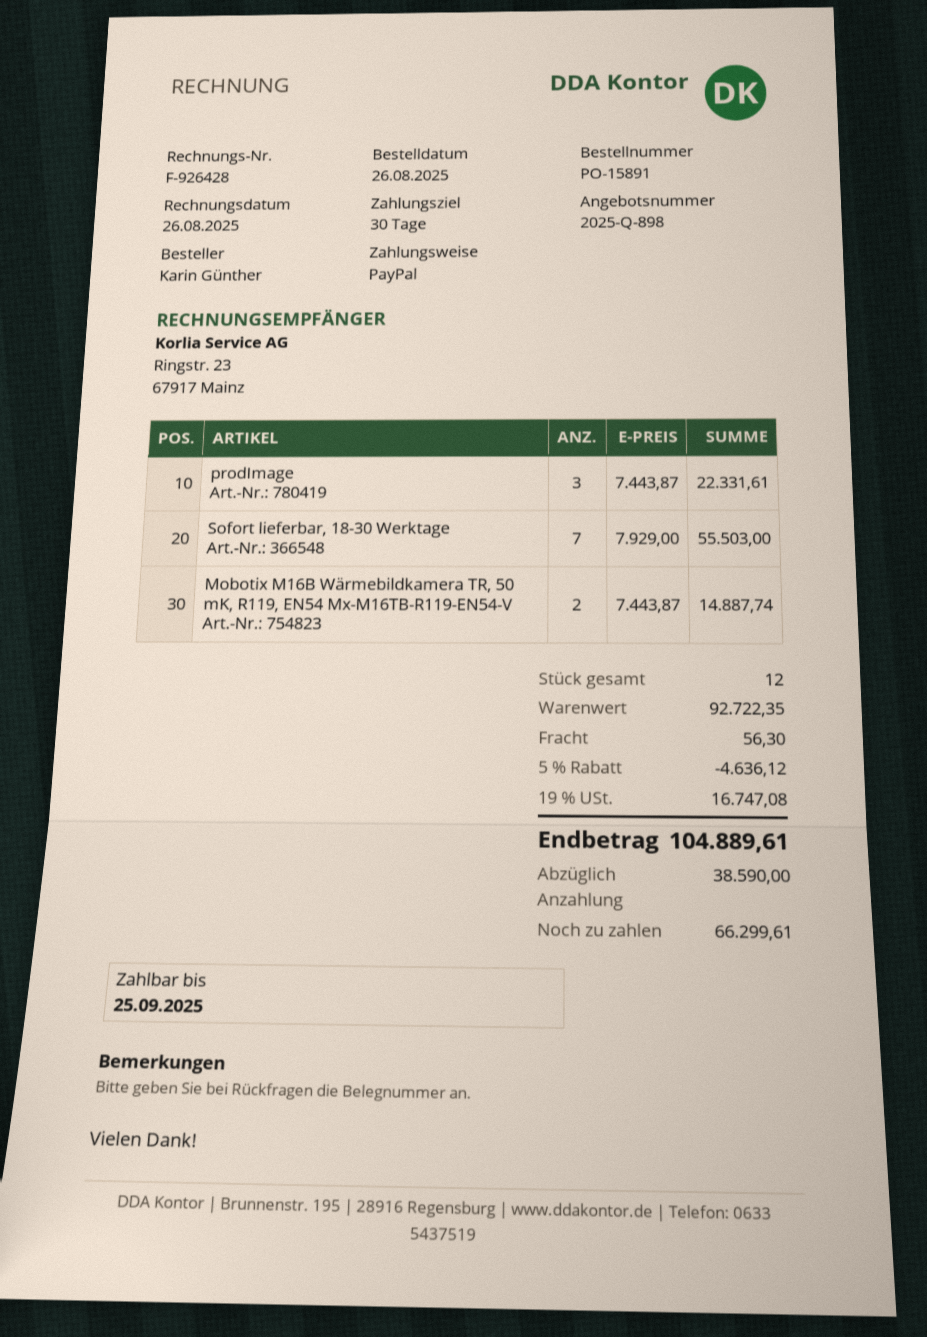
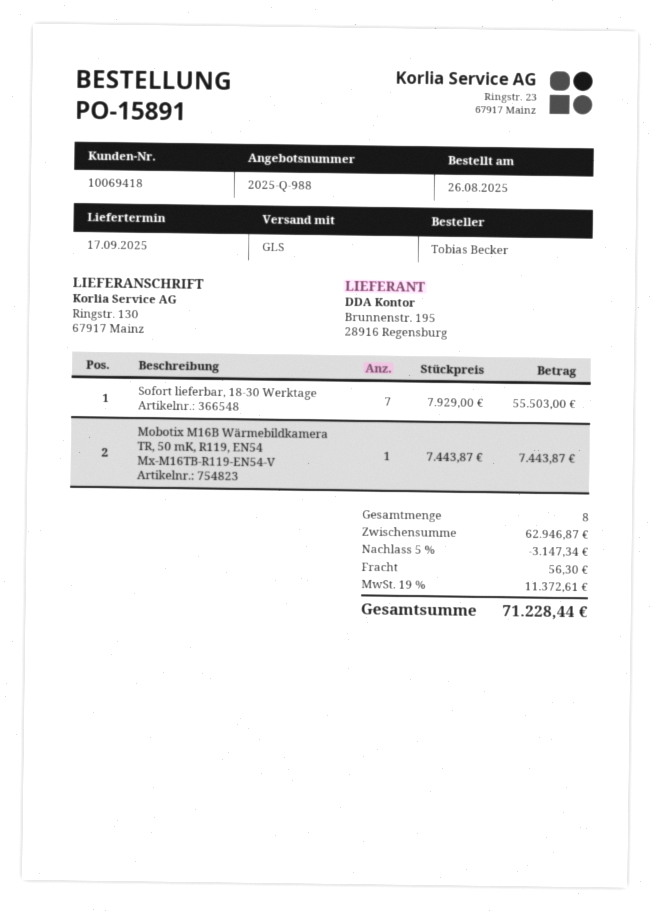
quote number: 2025-Q-898 -> 2025-Q-988
ordered by: Karin Günther -> Tobias Becker
prodImage: 3 x 7443.87 = 22331.61 -> none
Mobotix M16B Wärmebildkamera TR, 50 mK, R119, EN54 Mx-M16TB-R119-EN54-V: 2 x 7443.87 = 14887.74 -> 1 x 7443.87 = 7443.87
total quantity: 12 -> 8
subtotal: 92722.35 -> 62946.87
discount: 5% = 4636.12 -> 5% = 3147.34
tax: 19% = 16747.08 -> 19% = 11372.61
total: 104889.61 -> 71228.44

